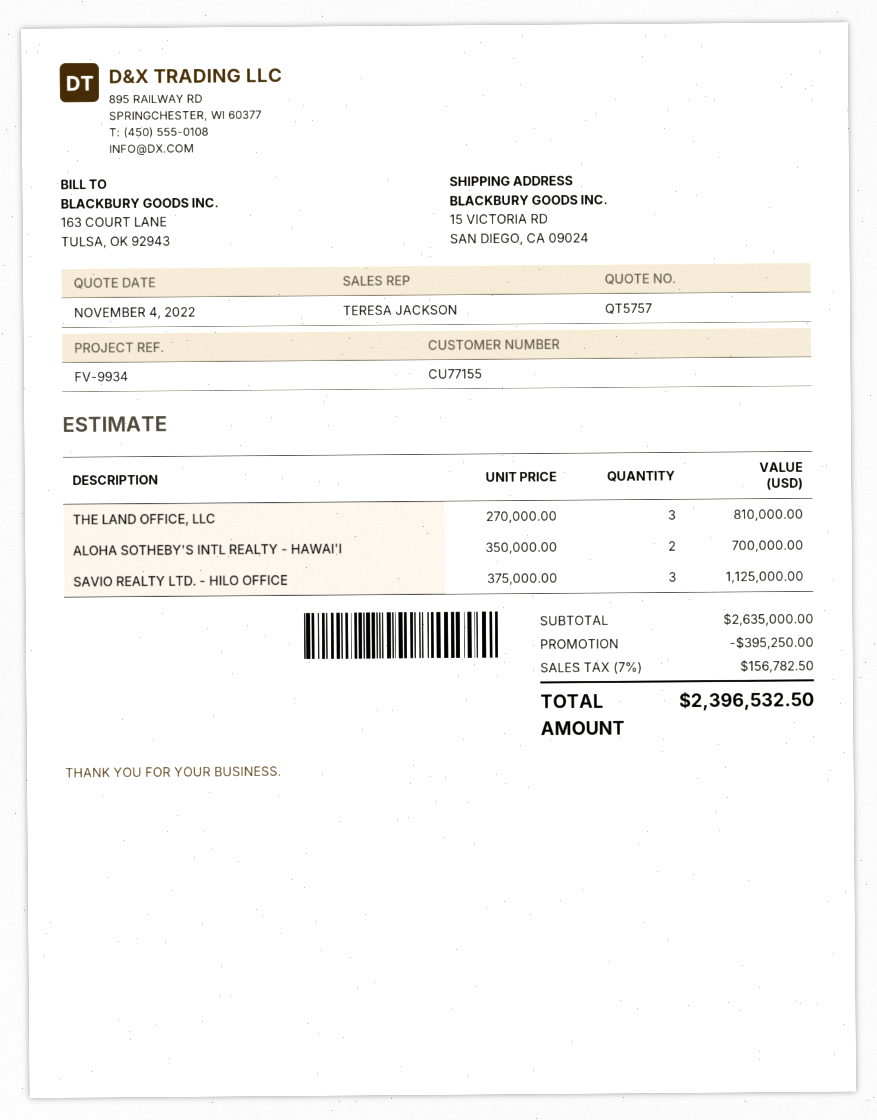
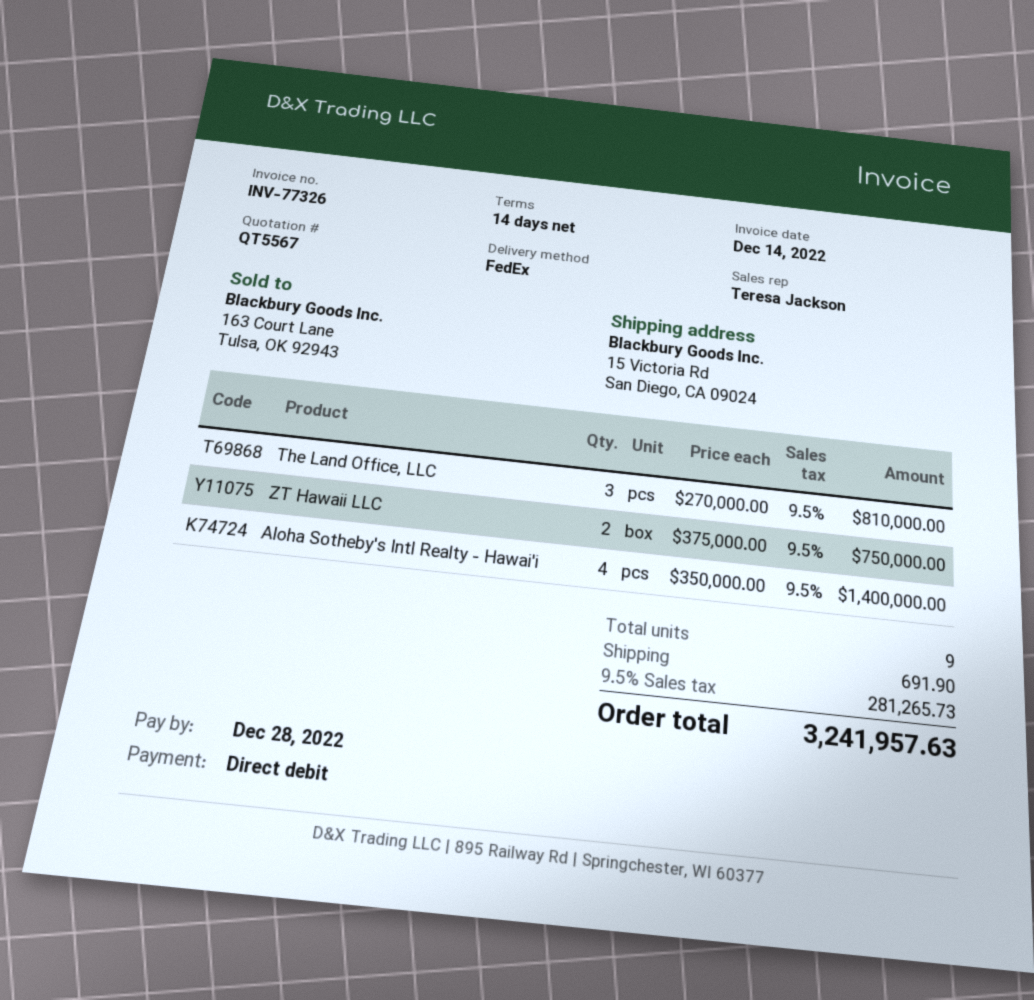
quote number: QT5757 -> QT5567
ALOHA SOTHEBY'S INTL REALTY - HAWAI'I: 2 x 350000.00 = 700000.00 -> 4 x 350000.00 = 1400000.00
SAVIO REALTY LTD. - HILO OFFICE: 3 x 375000.00 = 1125000.00 -> none
ZT Hawaii LLC: none -> 2 x 375000.00 = 750000.00
discount: 395250.00 -> none
shipping: none -> 691.90
tax: 7% = 156782.50 -> 9.5% = 281265.73
total: 2396532.50 -> 3241957.63

